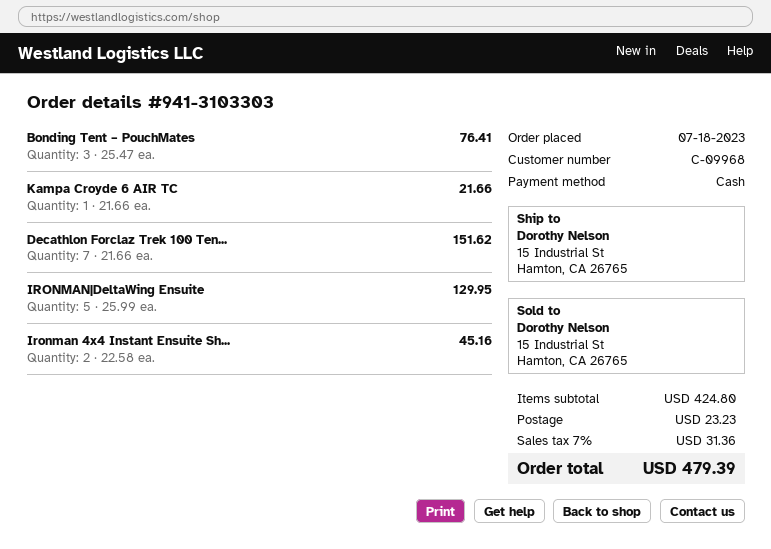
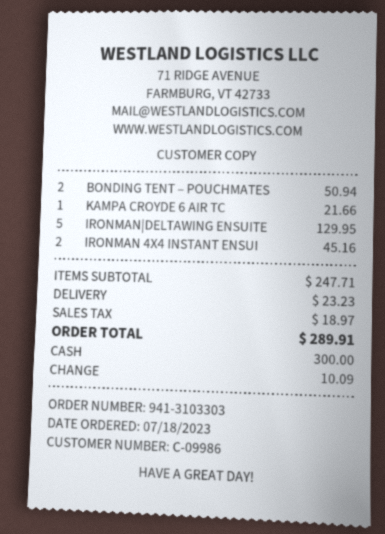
customer number: C-09968 -> C-09986
Bonding Tent – PouchMates: 3 for 76.41 -> 2 for 50.94
Decathlon Forclaz Trek 100 Ten...: 7 for 151.62 -> none
subtotal: 424.80 -> 247.71
tax: 31.36 -> 18.97
total: 479.39 -> 289.91

